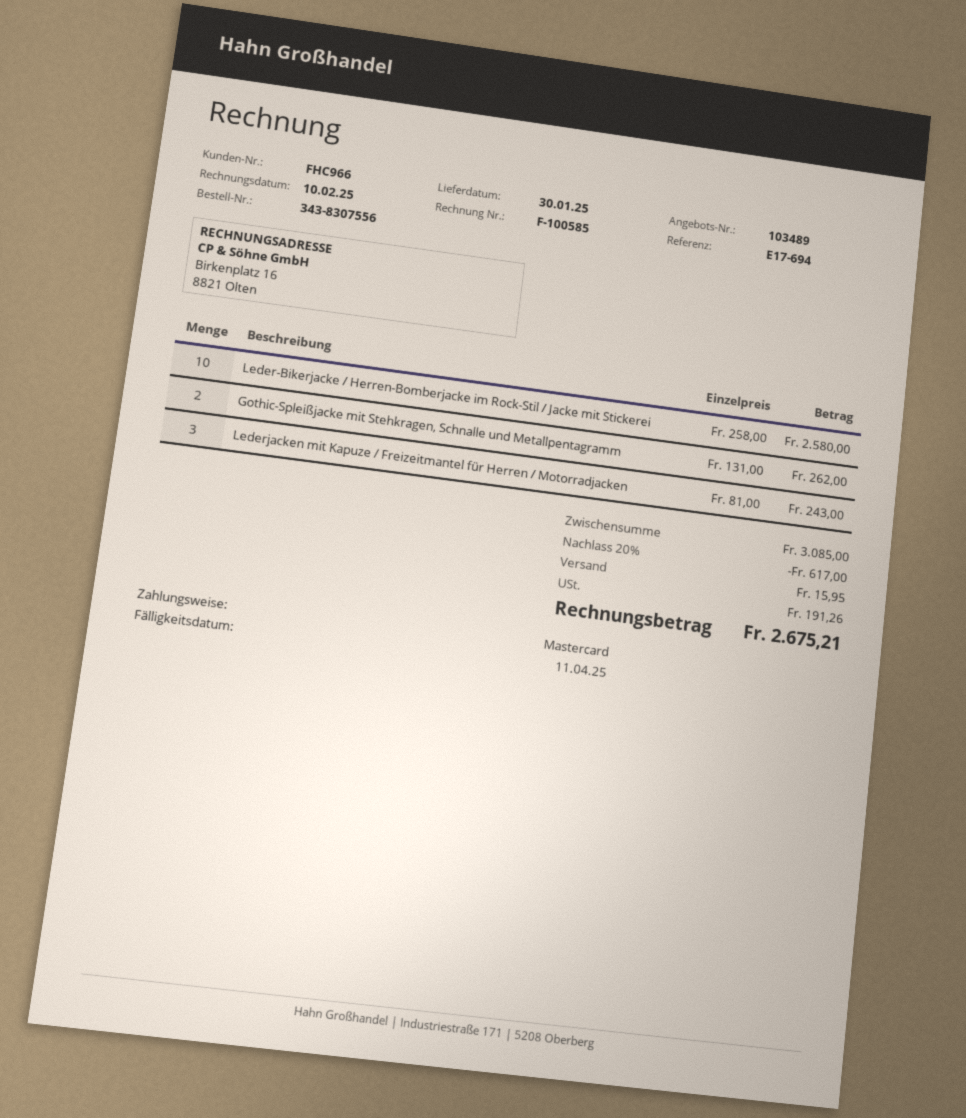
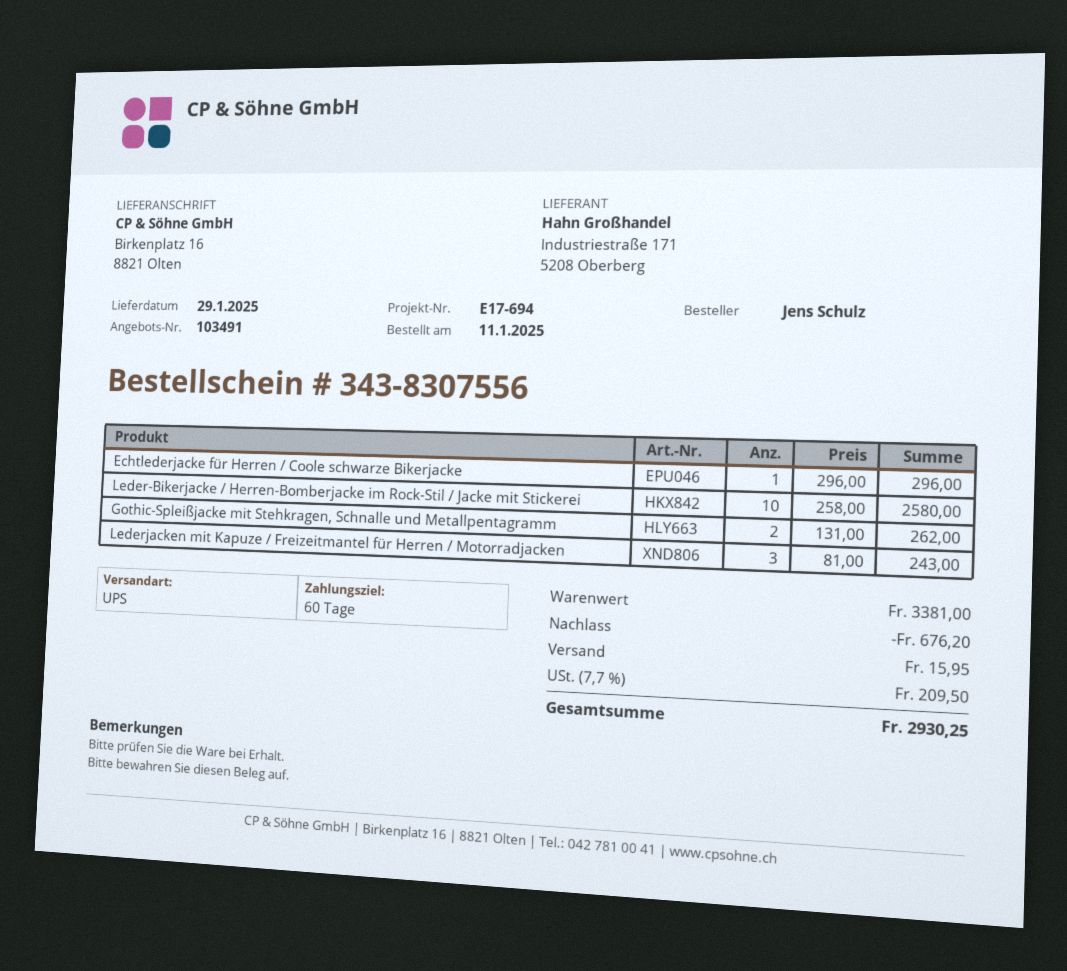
quote number: 103489 -> 103491
delivery date: 2025-01-30 -> 2025-01-29
Echtlederjacke für Herren / Coole schwarze Bikerjacke: none -> 1 x 296.00 = 296.00
subtotal: 3085.00 -> 3381.00
discount: 617.00 -> 676.20
tax: 191.26 -> 209.50
total: 2675.21 -> 2930.25

